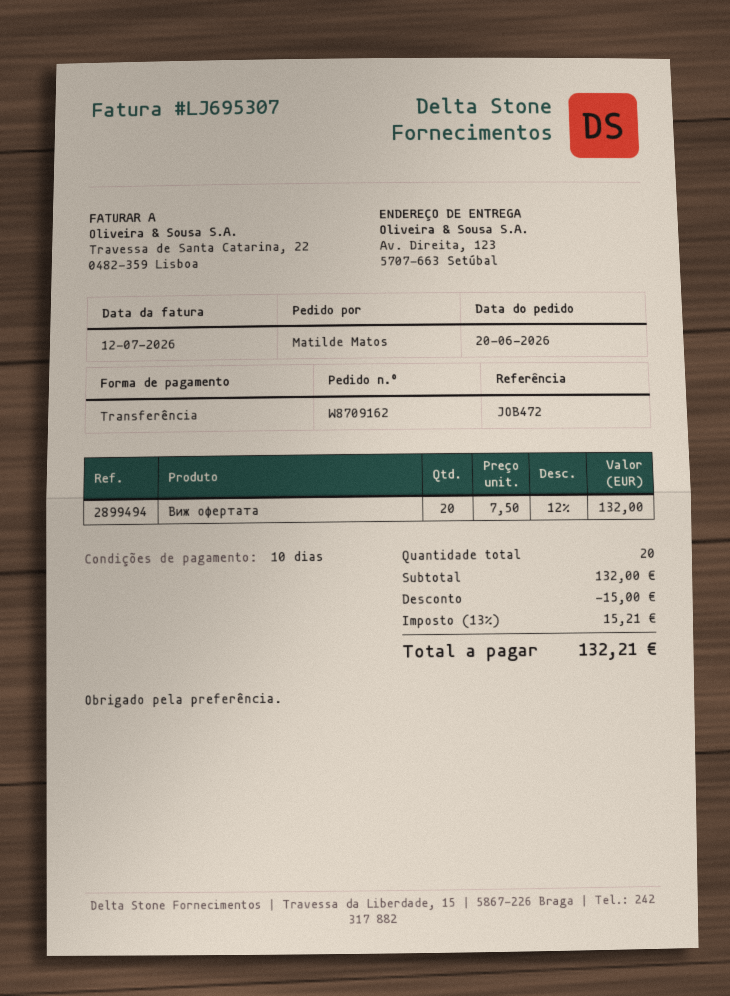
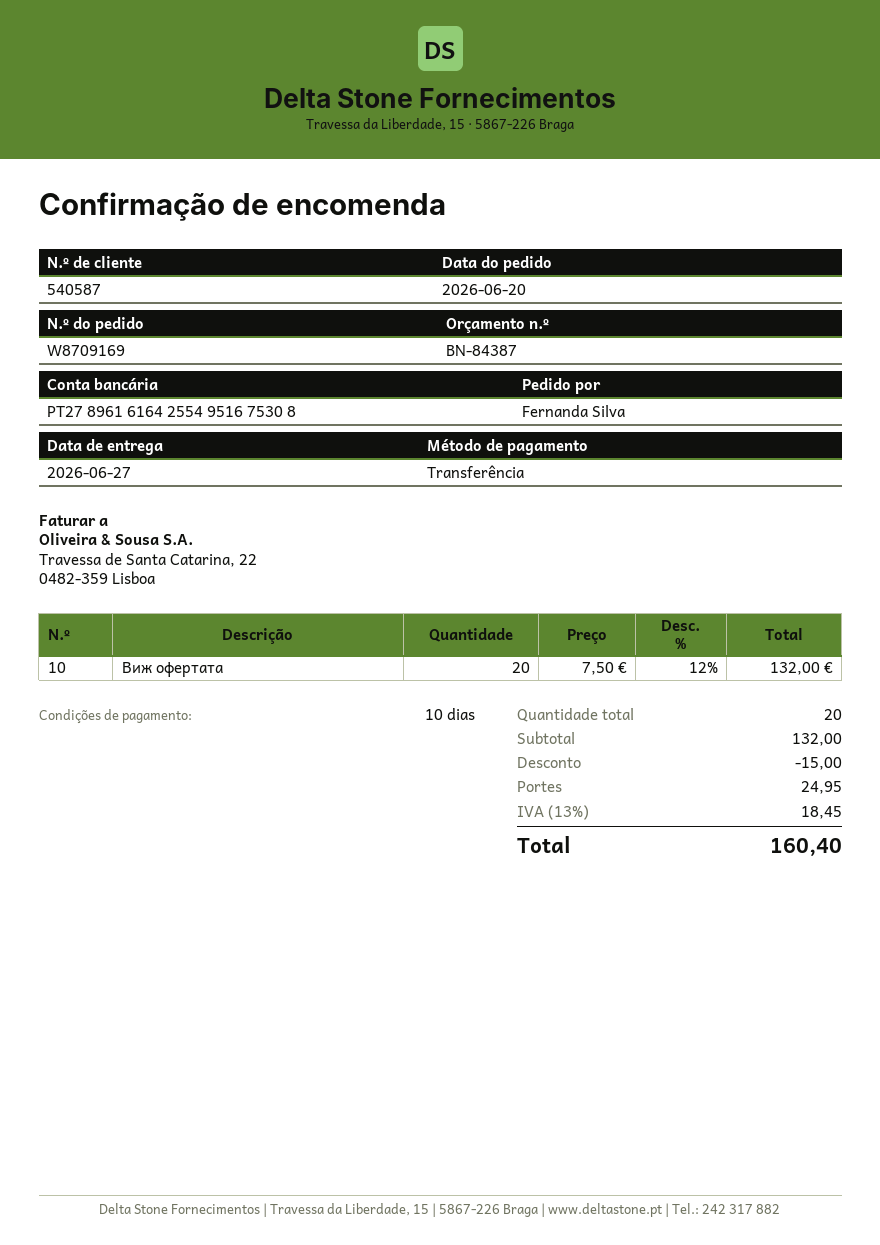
order number: W8709162 -> W8709169
ordered by: Matilde Matos -> Fernanda Silva
shipping: none -> 24.95
tax: 13% = 15.21 -> 13% = 18.45
total: 132.21 -> 160.40

